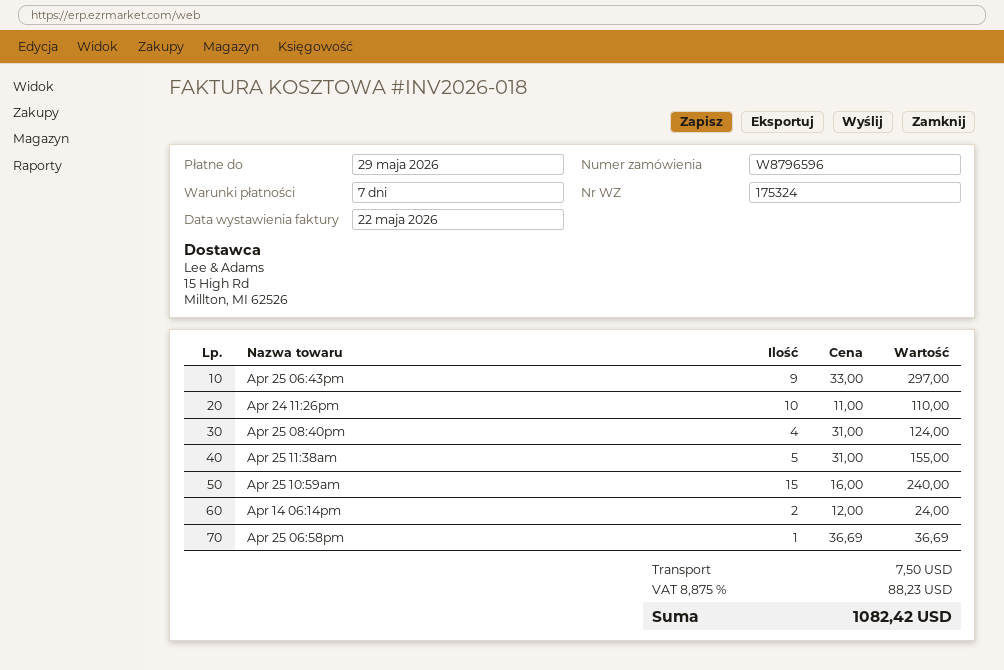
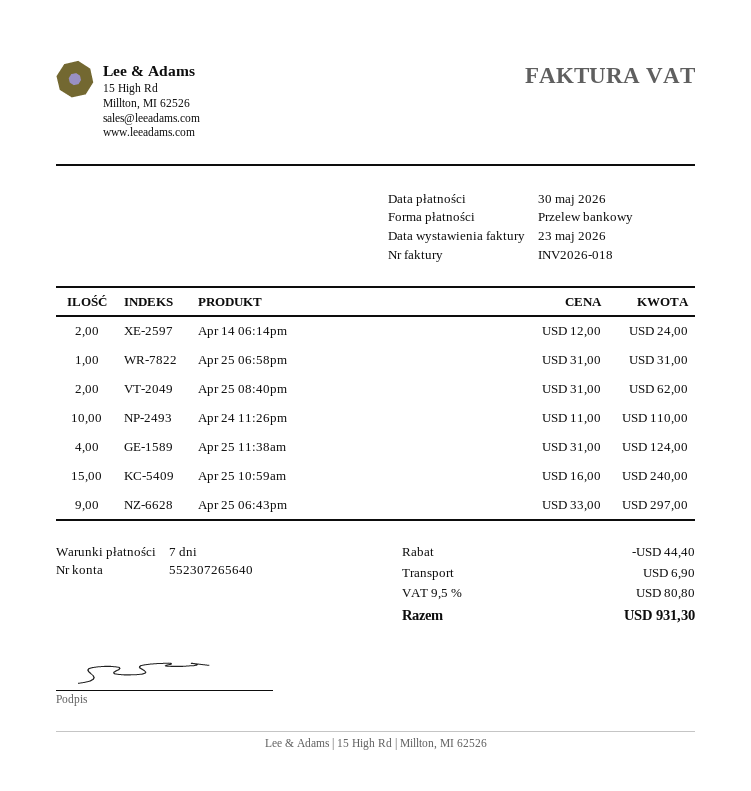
invoice date: 2026-05-22 -> 2026-05-23
due date: 2026-05-29 -> 2026-05-30
Apr 25 08:40pm: 4 x 31.00 = 124.00 -> 2 x 31.00 = 62.00
Apr 25 11:38am: 5 x 31.00 = 155.00 -> 4 x 31.00 = 124.00
Apr 25 06:58pm: 1 x 36.69 = 36.69 -> 1 x 31.00 = 31.00
discount: none -> 44.40
shipping: 7.50 -> 6.90
tax: 8.875% = 88.23 -> 9.5% = 80.80
total: 1082.42 -> 931.30

